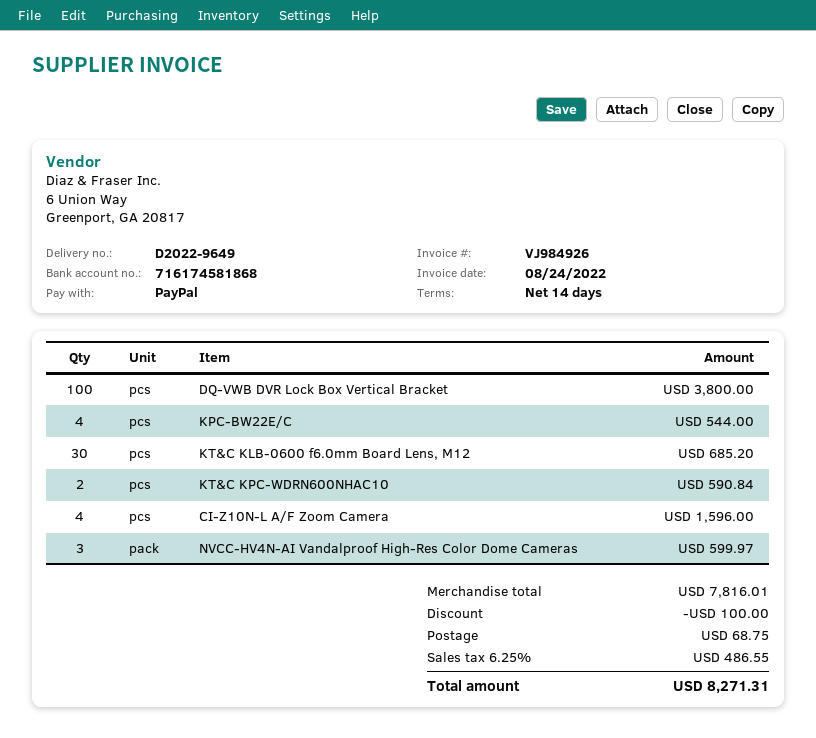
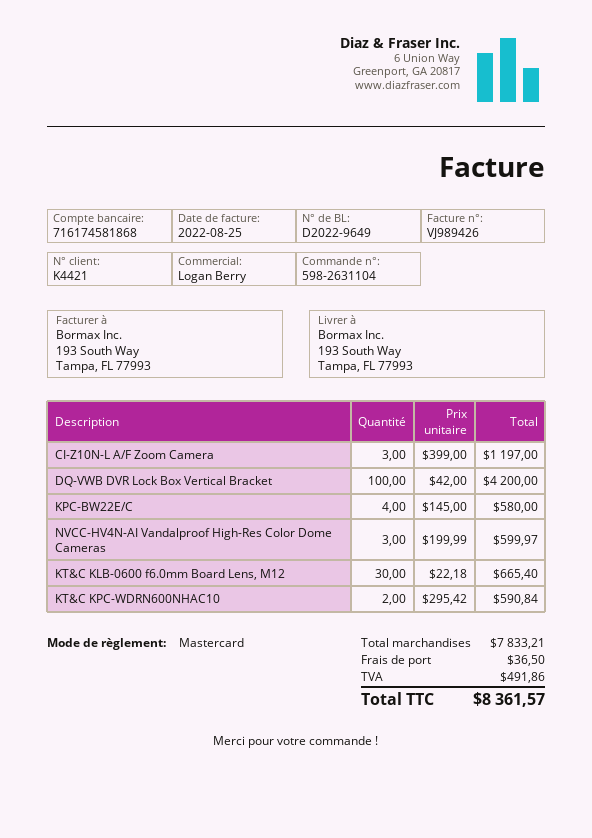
invoice number: VJ984926 -> VJ989426
invoice date: 2022-08-24 -> 2022-08-25
payment method: PayPal -> Mastercard
DQ-VWB DVR Lock Box Vertical Bracket: 100 for 3800.00 -> 100 for 4200.00
KPC-BW22E/C: 4 for 544.00 -> 4 for 580.00
KT&C KLB-0600 f6.0mm Board Lens, M12: 30 for 685.20 -> 30 for 665.40
CI-Z10N-L A/F Zoom Camera: 4 for 1596.00 -> 3 for 1197.00
subtotal: 7816.01 -> 7833.21
discount: 100.00 -> none
shipping: 68.75 -> 36.50
tax: 486.55 -> 491.86
total: 8271.31 -> 8361.57

